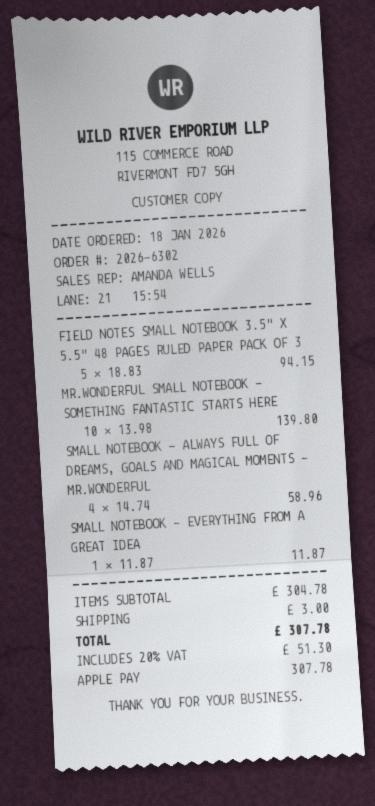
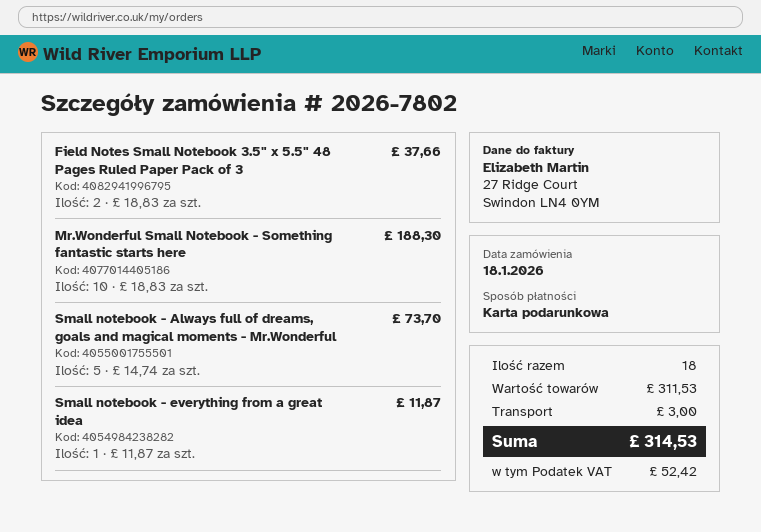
order number: 2026-6302 -> 2026-7802
payment method: Apple Pay -> gift card
FIELD NOTES SMALL NOTEBOOK 3.5" X 5.5" 48 PAGES RULED PAPER PACK OF 3: 5 x 18.83 = 94.15 -> 2 x 18.83 = 37.66
MR.WONDERFUL SMALL NOTEBOOK - SOMETHING FANTASTIC STARTS HERE: 10 x 13.98 = 139.80 -> 10 x 18.83 = 188.30
SMALL NOTEBOOK - ALWAYS FULL OF DREAMS, GOALS AND MAGICAL MOMENTS - MR.WONDERFUL: 4 x 14.74 = 58.96 -> 5 x 14.74 = 73.70
subtotal: 304.78 -> 311.53
tax: 51.30 -> 52.42
total: 307.78 -> 314.53

